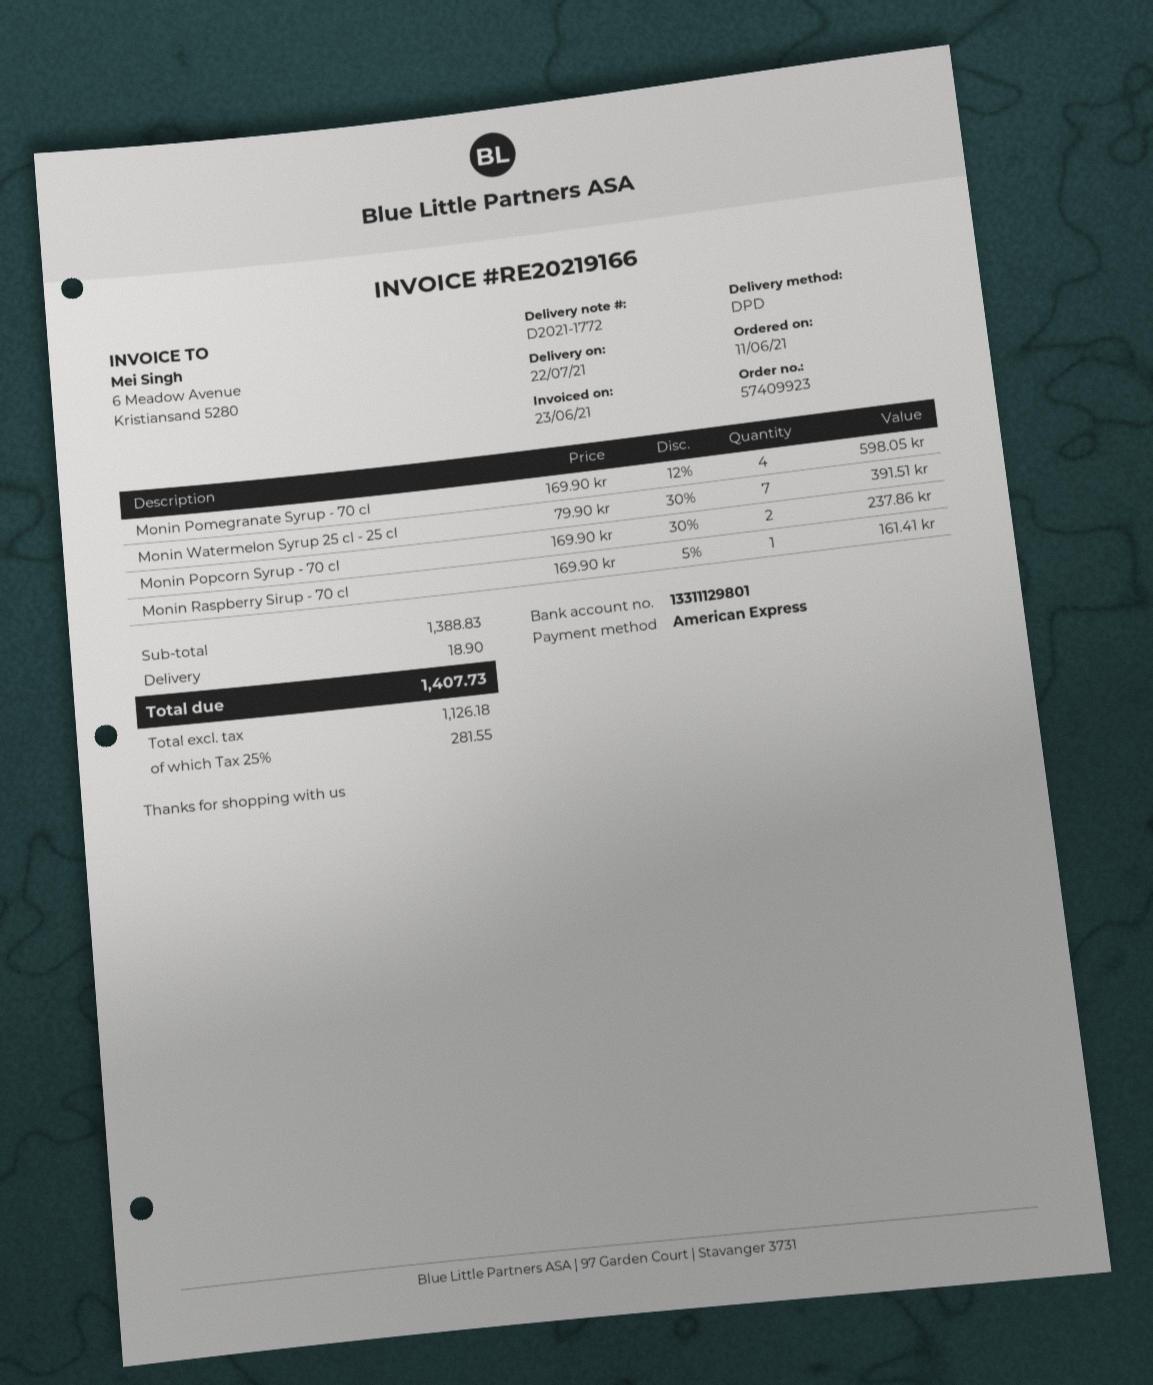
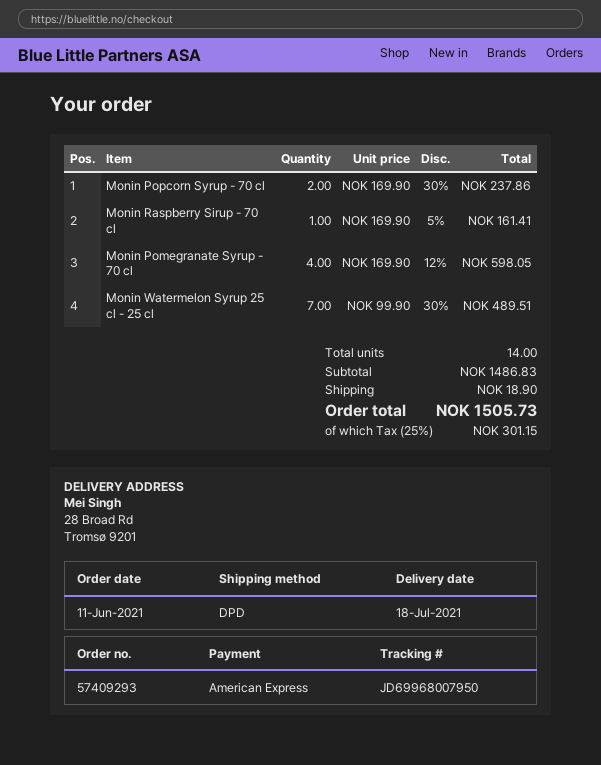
order number: 57409923 -> 57409293
delivery date: 2021-07-22 -> 2021-07-18
Monin Watermelon Syrup 25 cl - 25 cl: 7 x 79.90 - 30% = 391.51 -> 7 x 99.90 - 30% = 489.51
subtotal: 1388.83 -> 1486.83
tax: 25% = 281.55 -> 25% = 301.15
total: 1407.73 -> 1505.73

